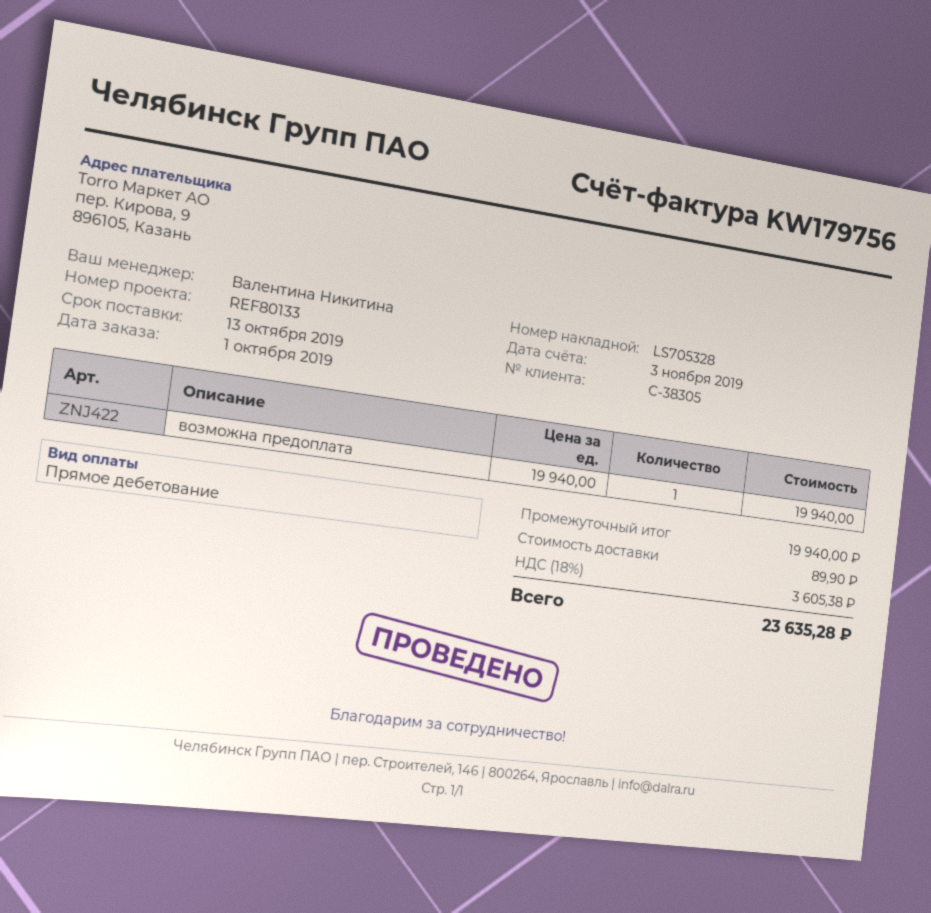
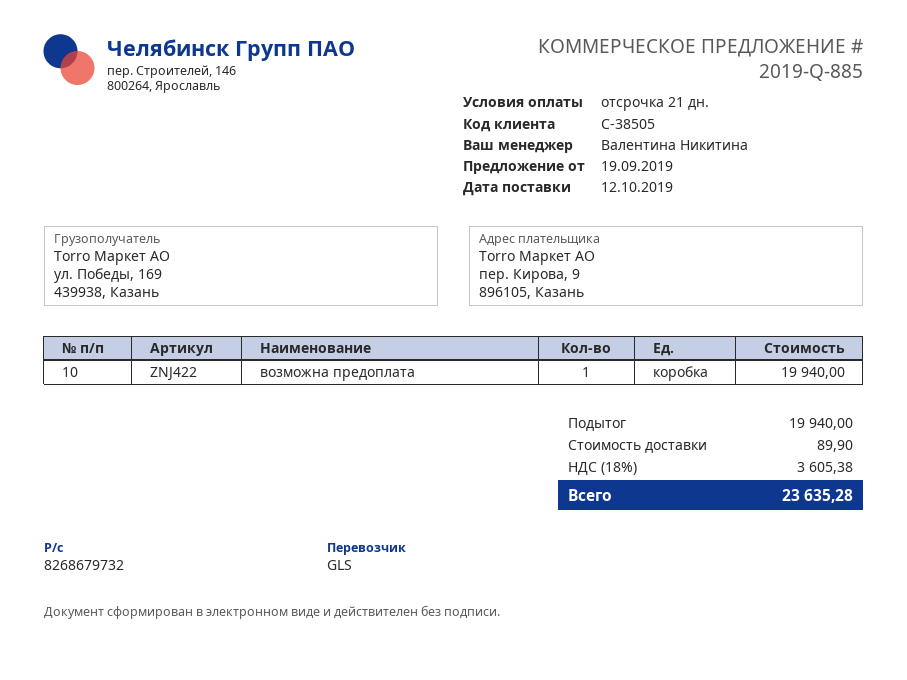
delivery date: 2019-10-13 -> 2019-10-12
customer number: C-38305 -> C-38505

